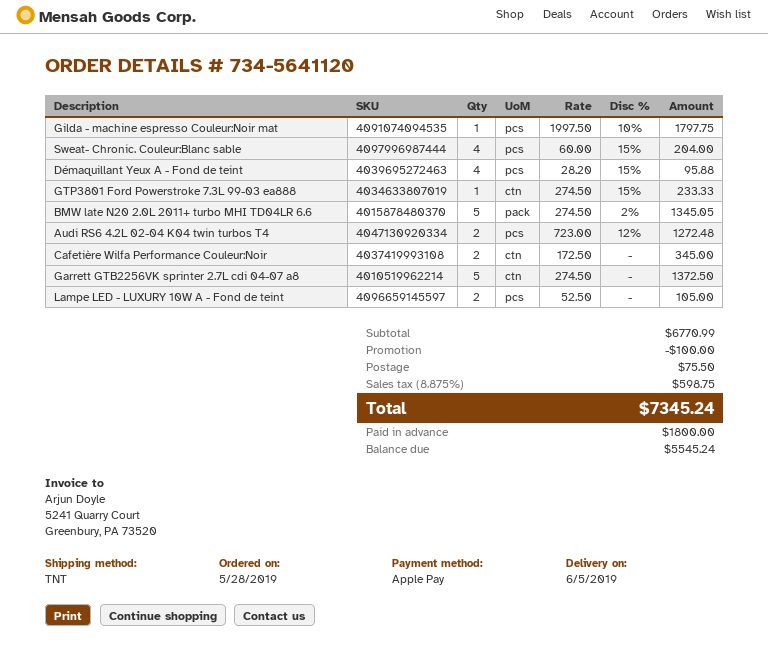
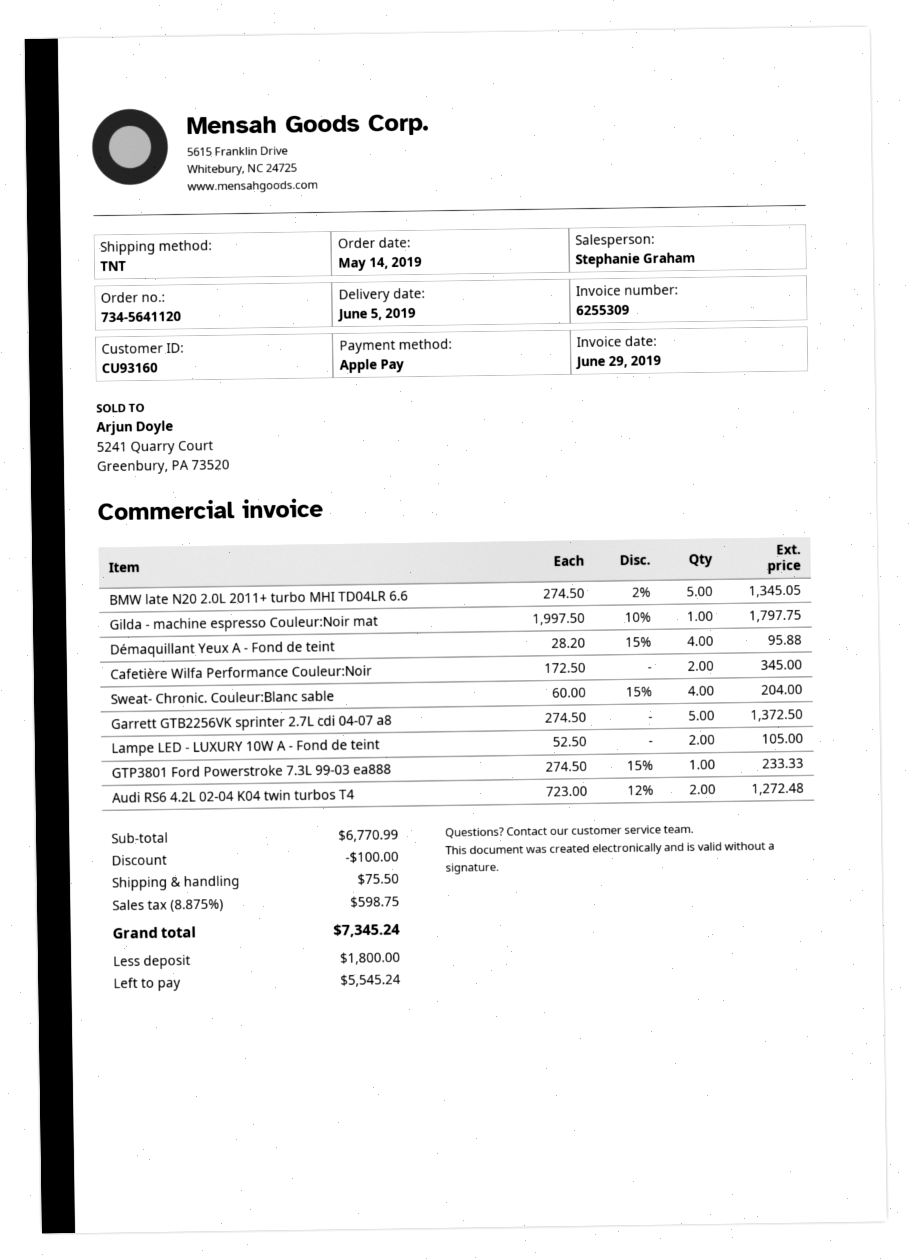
order date: 2019-05-28 -> 2019-05-14

